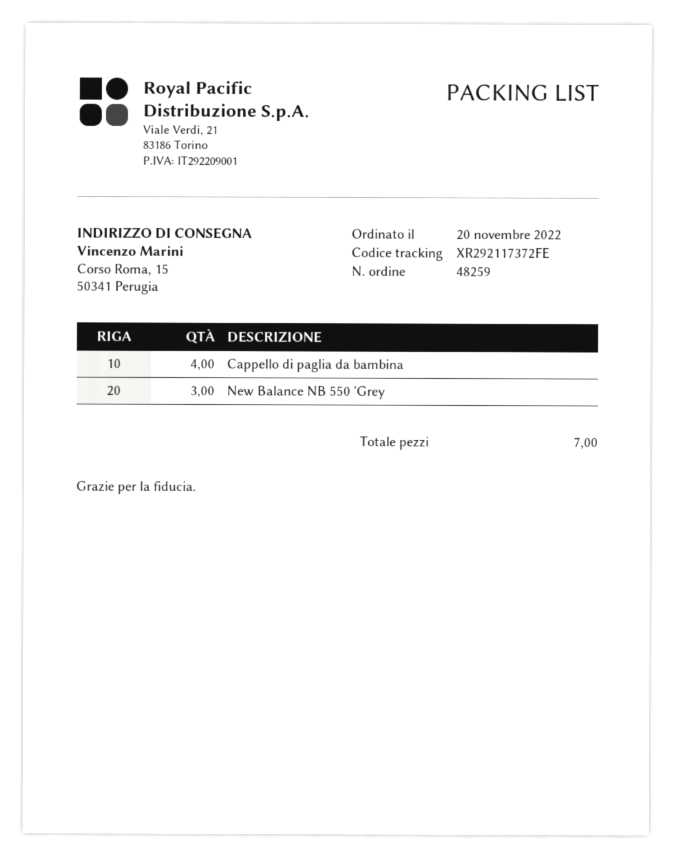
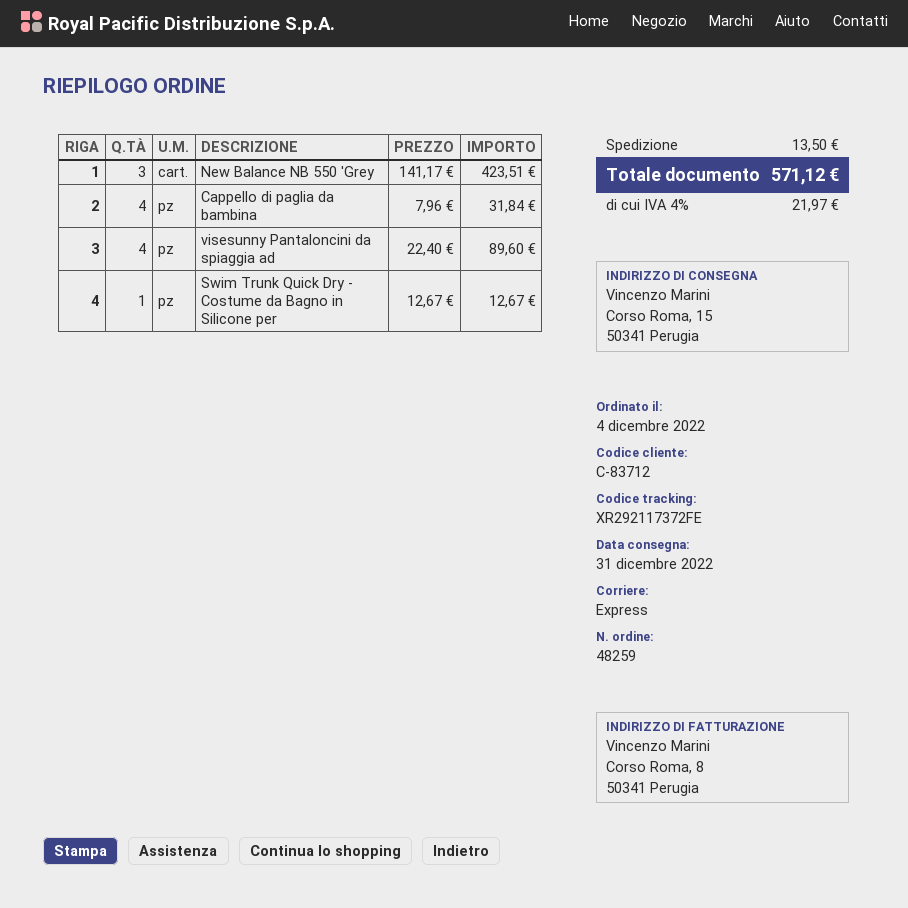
order date: 2022-11-20 -> 2022-12-04
visesunny Pantaloncini da spiaggia ad: none -> 4
Swim Trunk Quick Dry - Costume da Bagno in Silicone per: none -> 1

